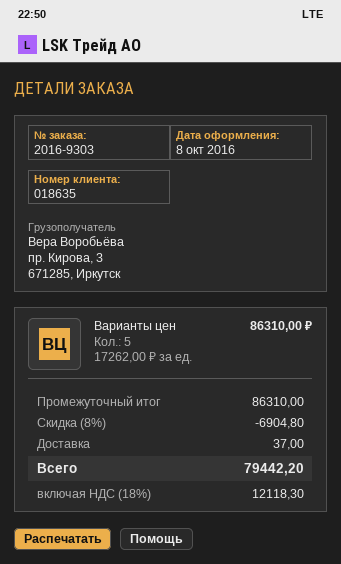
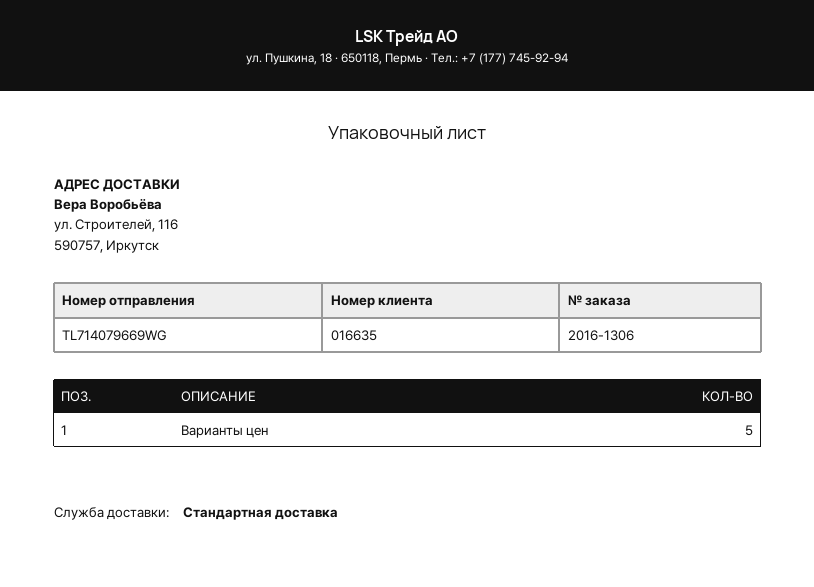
order number: 2016-9303 -> 2016-1306
customer number: 018635 -> 016635
ship to: пр. Кирова, 3, 671285, Иркутск -> ул. Строителей, 116, 590757, Иркутск

